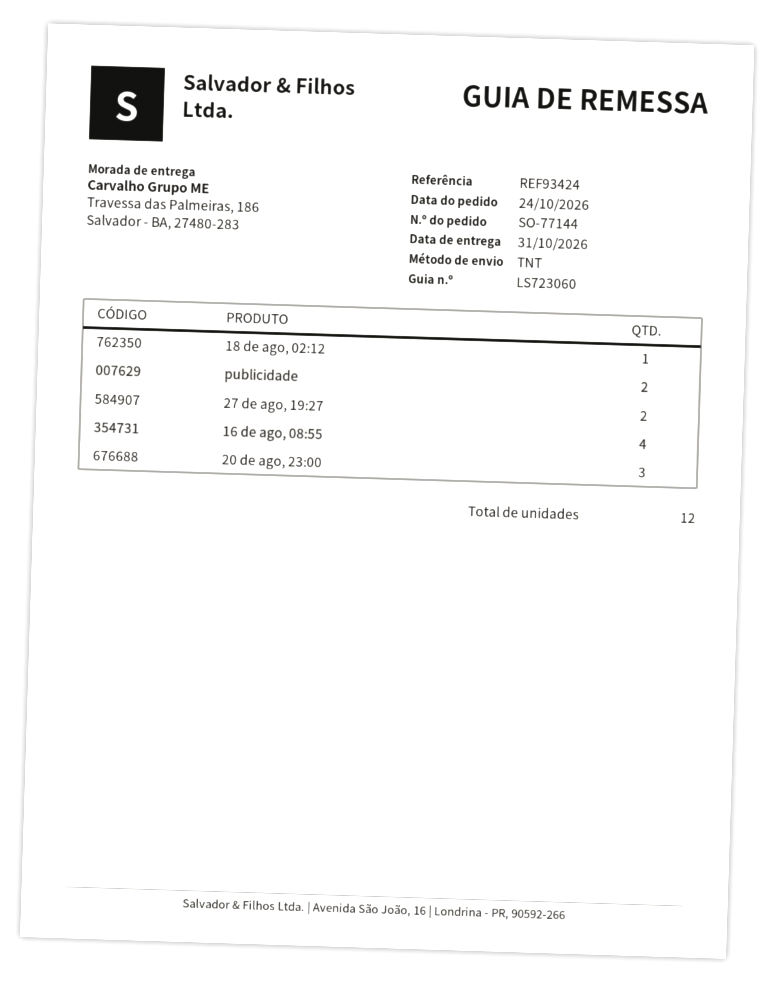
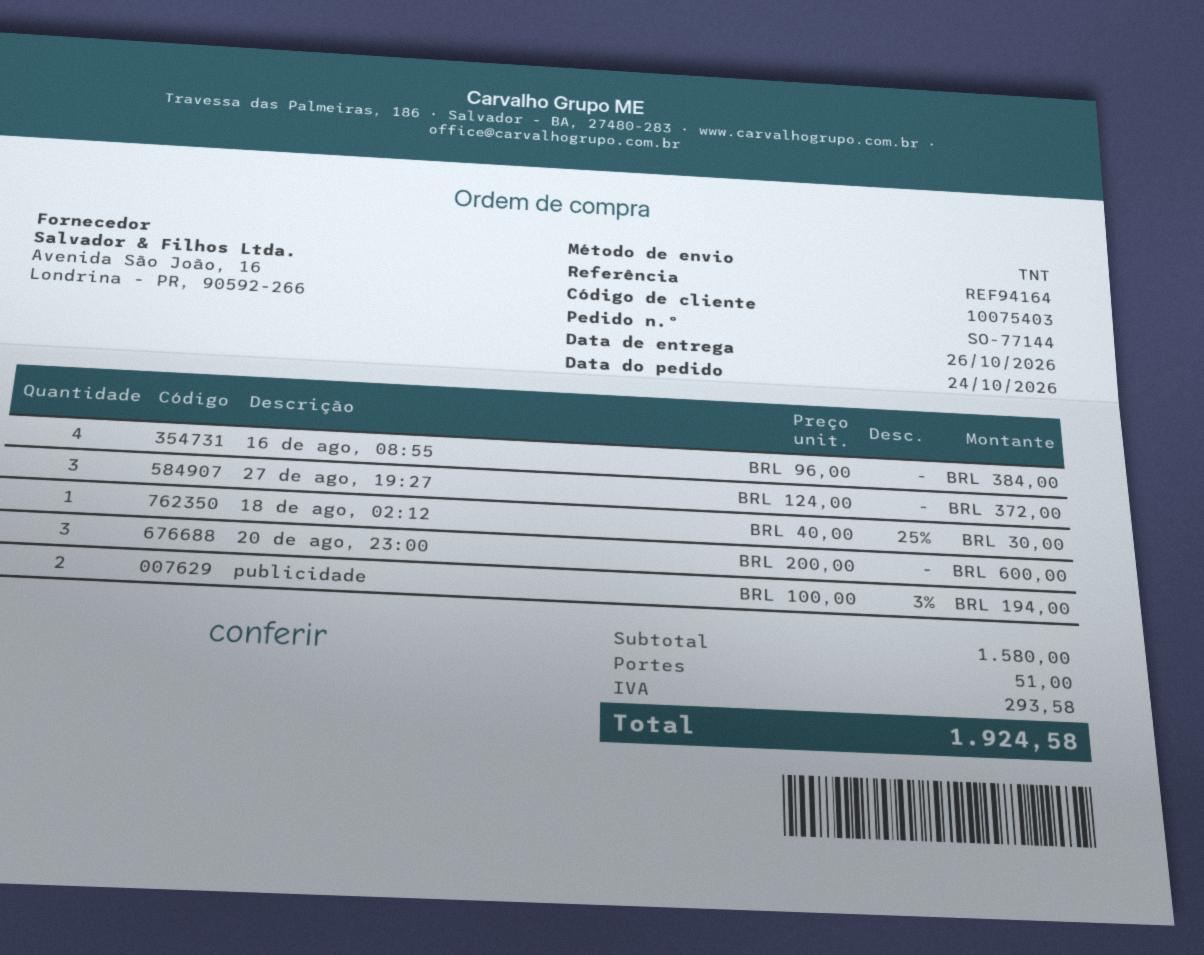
delivery date: 2026-10-31 -> 2026-10-26
reference: REF93424 -> REF94164
27 de ago, 19:27: 2 -> 3

